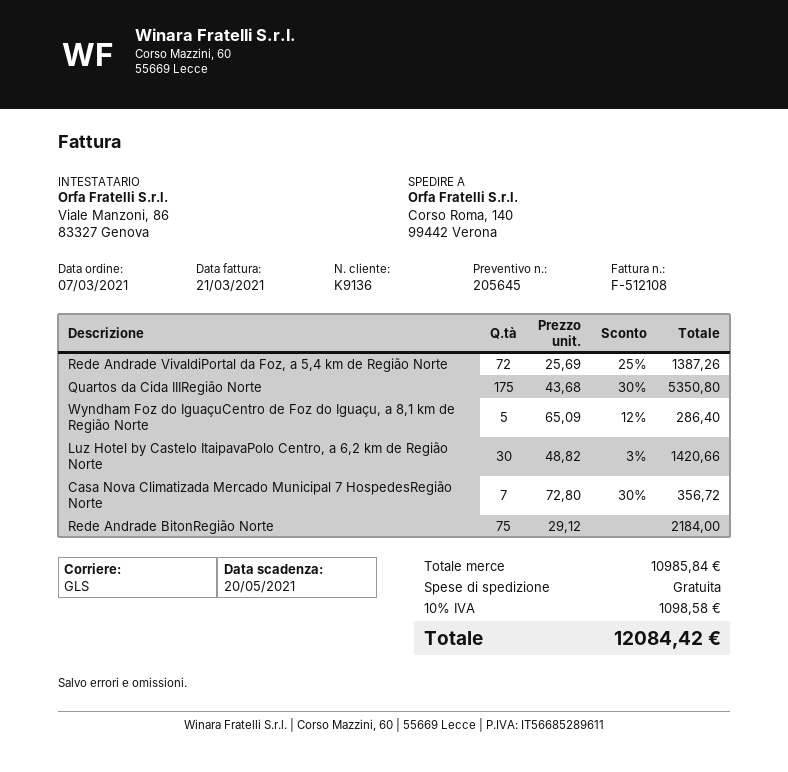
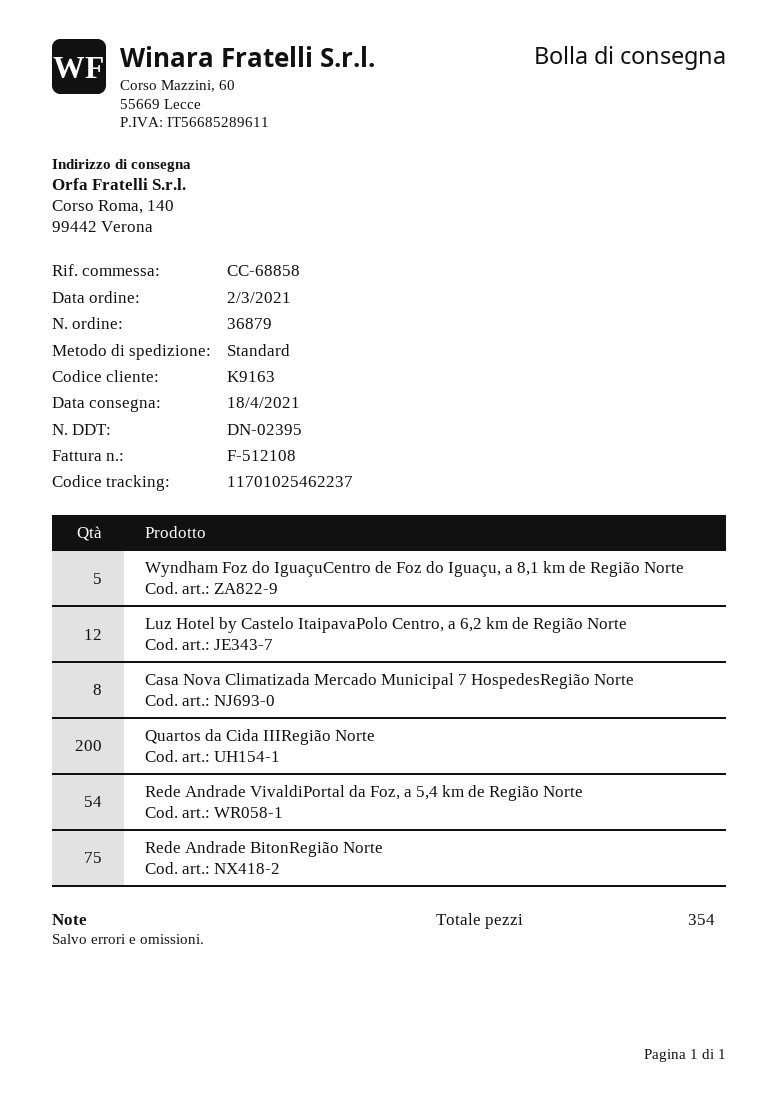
order date: 2021-03-07 -> 2021-03-02
customer number: K9136 -> K9163
shipping method: GLS -> standard
Rede Andrade VivaldiPortal da Foz, a 5,4 km de Região Norte: 72 -> 54
Quartos da Cida IIIRegião Norte: 175 -> 200
Luz Hotel by Castelo ItaipavaPolo Centro, a 6,2 km de Região Norte: 30 -> 12
Casa Nova Climatizada Mercado Municipal 7 HospedesRegião Norte: 7 -> 8

